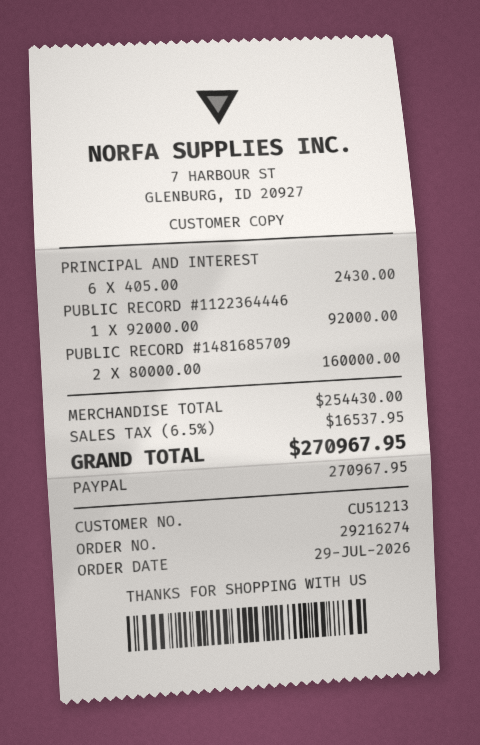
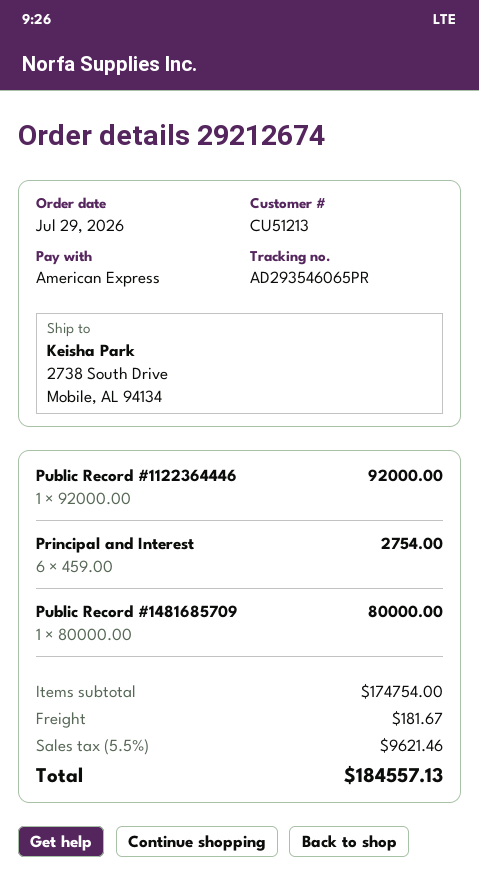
order number: 29216274 -> 29212674
payment method: PayPal -> American Express
PRINCIPAL AND INTEREST: 6 x 405.00 = 2430.00 -> 6 x 459.00 = 2754.00
PUBLIC RECORD #1481685709: 2 x 80000.00 = 160000.00 -> 1 x 80000.00 = 80000.00
subtotal: 254430.00 -> 174754.00
shipping: none -> 181.67
tax: 6.5% = 16537.95 -> 5.5% = 9621.46
total: 270967.95 -> 184557.13

